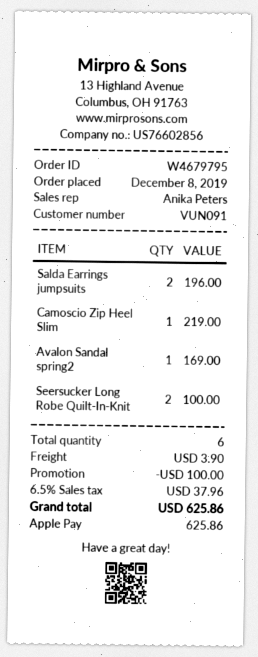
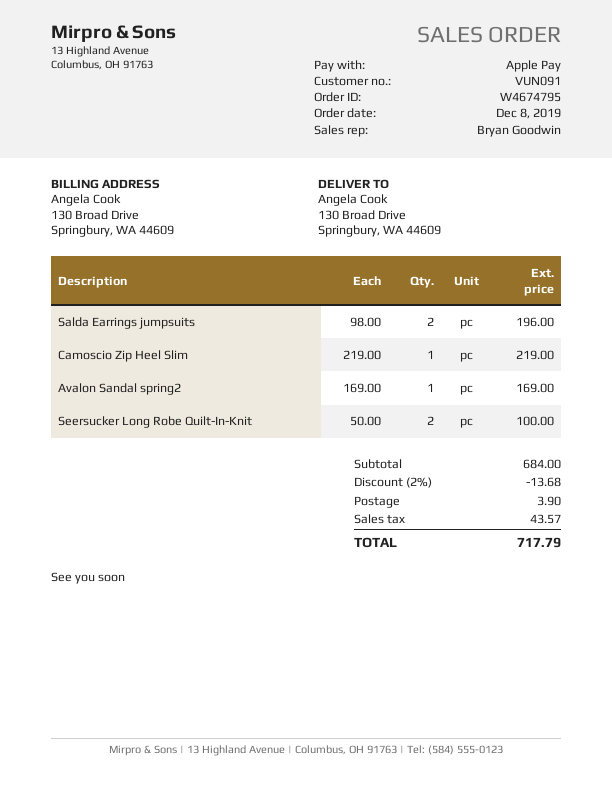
order number: W4679795 -> W4674795
sales rep: Anika Peters -> Bryan Goodwin
discount: 100.00 -> 13.68
tax: 37.96 -> 43.57
total: 625.86 -> 717.79

